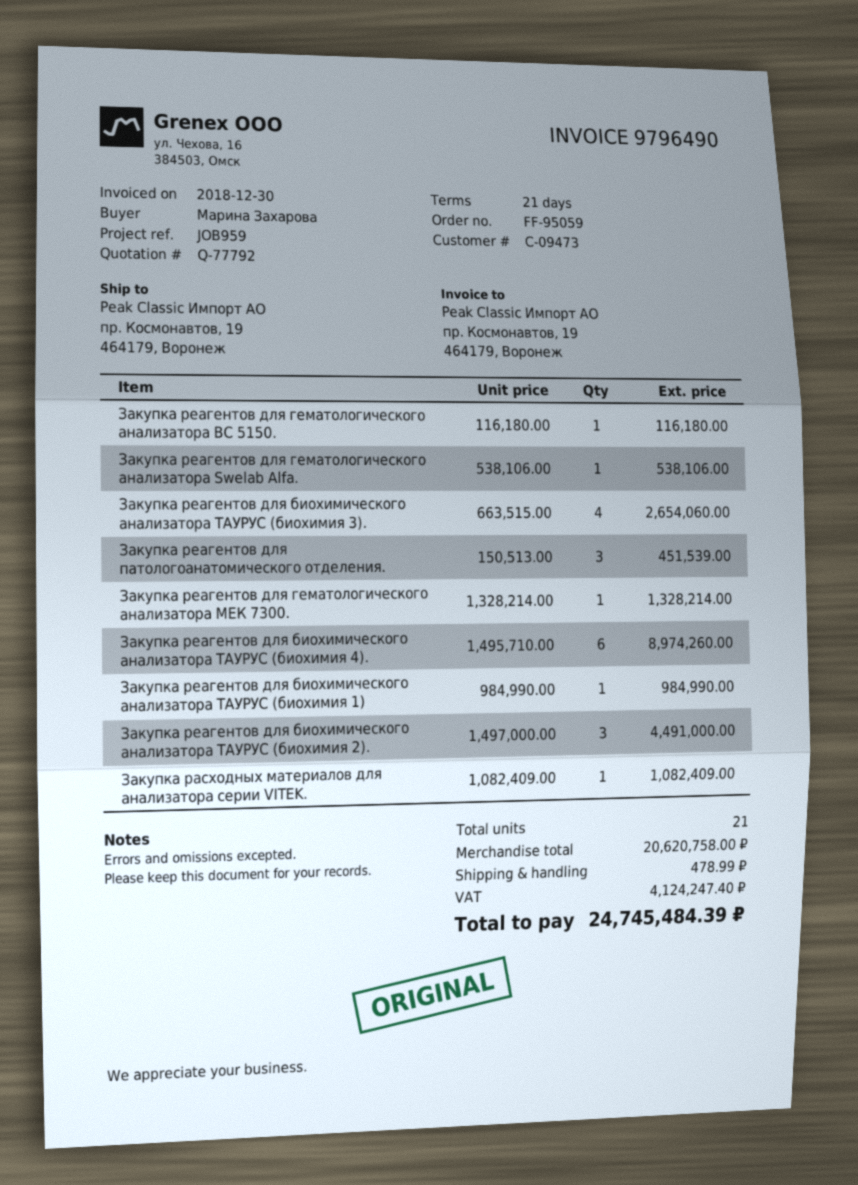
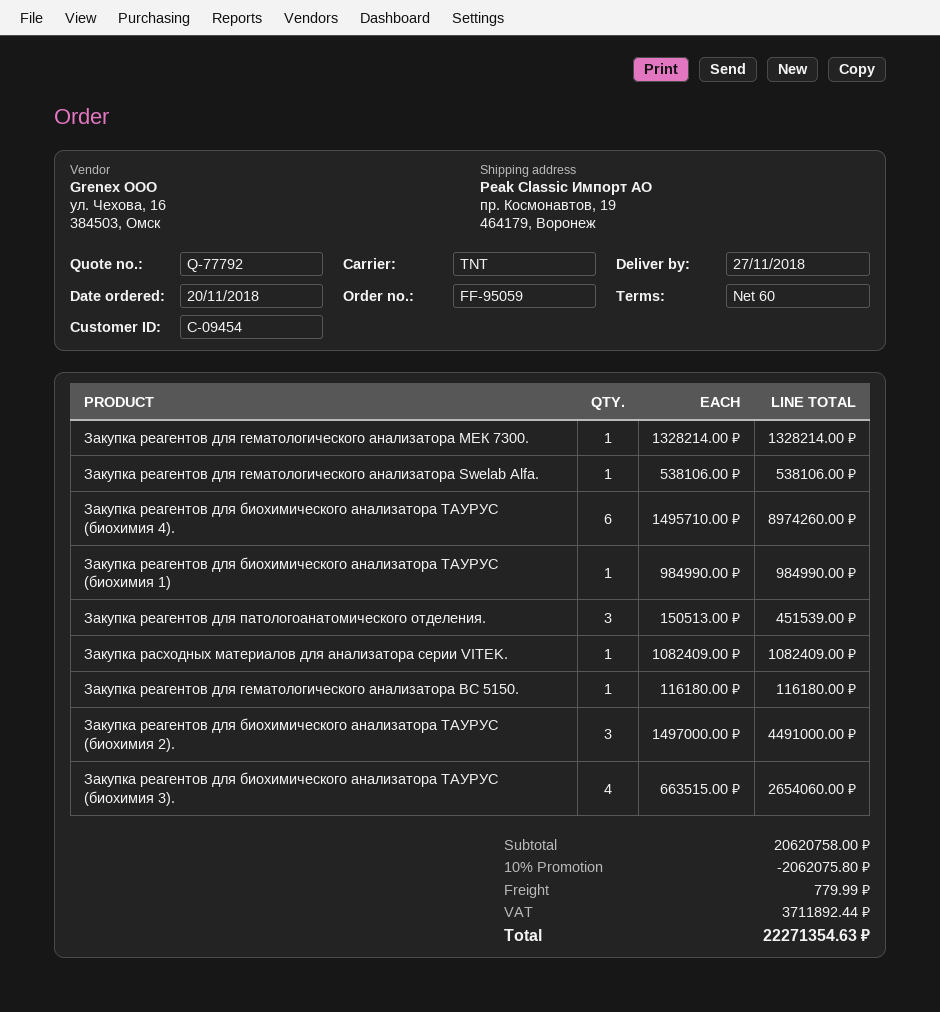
payment terms: 21 days -> 60 days
customer number: C-09473 -> C-09454
discount: none -> 10% = 2062075.80
shipping: 478.99 -> 779.99
tax: 4124247.40 -> 3711892.44
total: 24745484.39 -> 22271354.63

